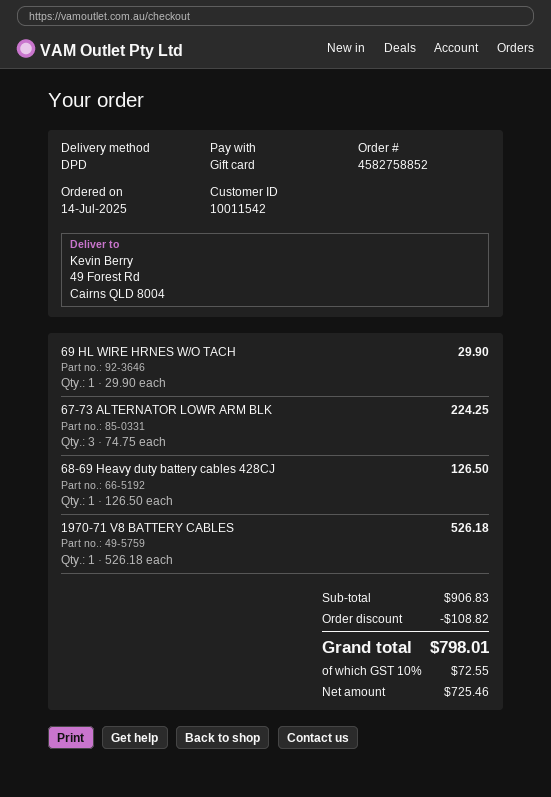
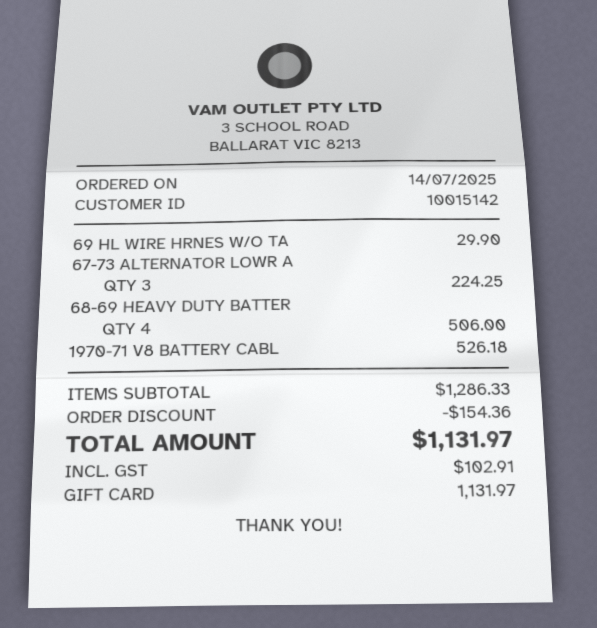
customer number: 10011542 -> 10015142
68-69 Heavy duty battery cables 428CJ: 1 for 126.50 -> 4 for 506.00
subtotal: 906.83 -> 1286.33
discount: 108.82 -> 154.36
tax: 72.55 -> 102.91
total: 798.01 -> 1131.97

